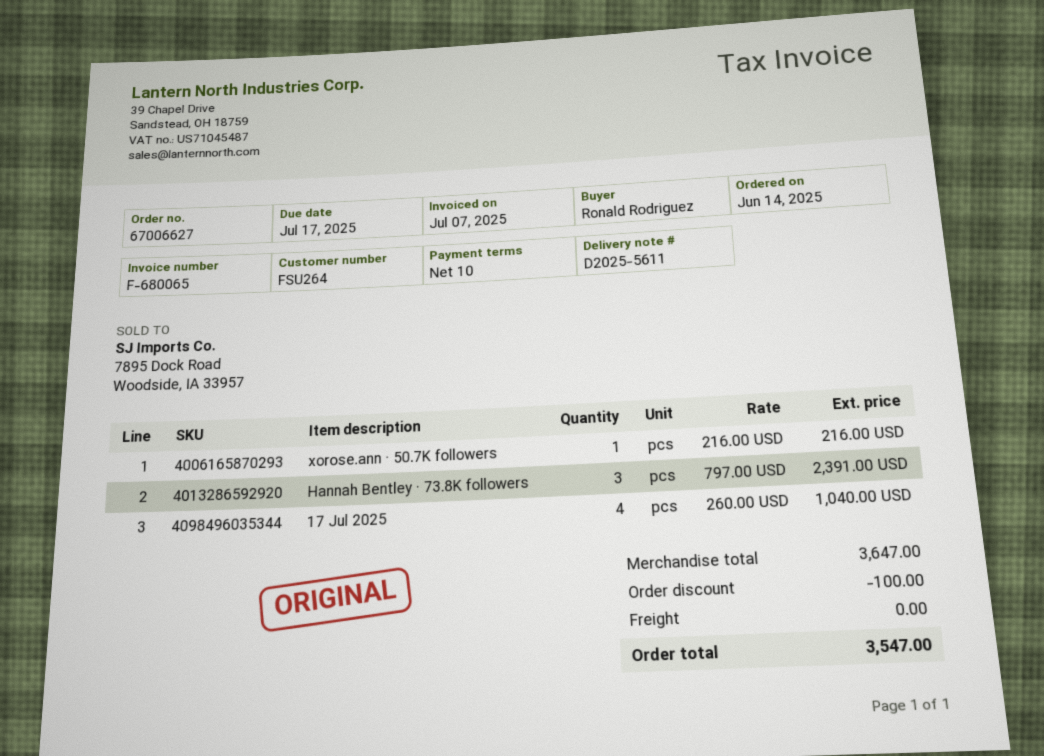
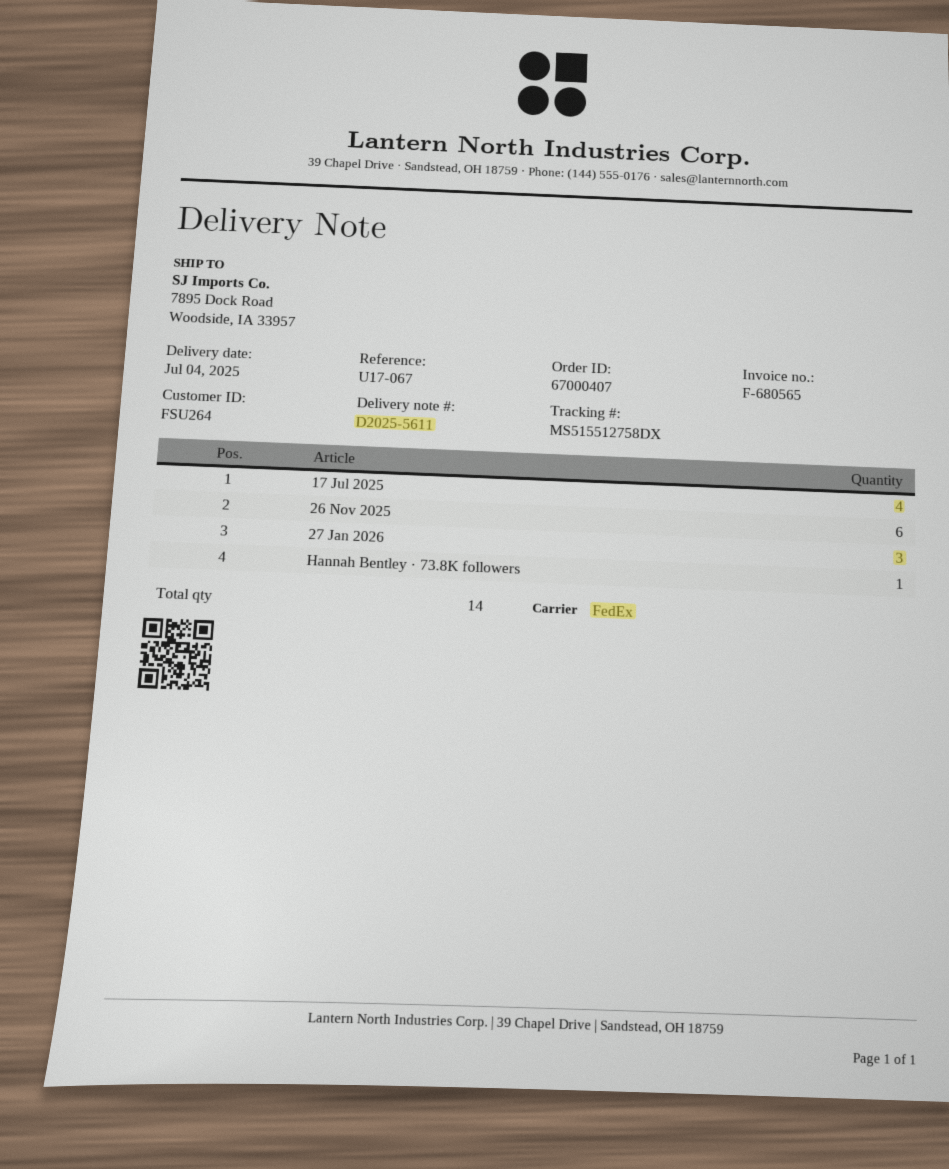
order number: 67006627 -> 67000407
invoice number: F-680065 -> F-680565
xorose.ann · 50.7K followers: 1 -> none
Hannah Bentley · 73.8K followers: 3 -> 1
26 Nov 2025: none -> 6
27 Jan 2026: none -> 3

